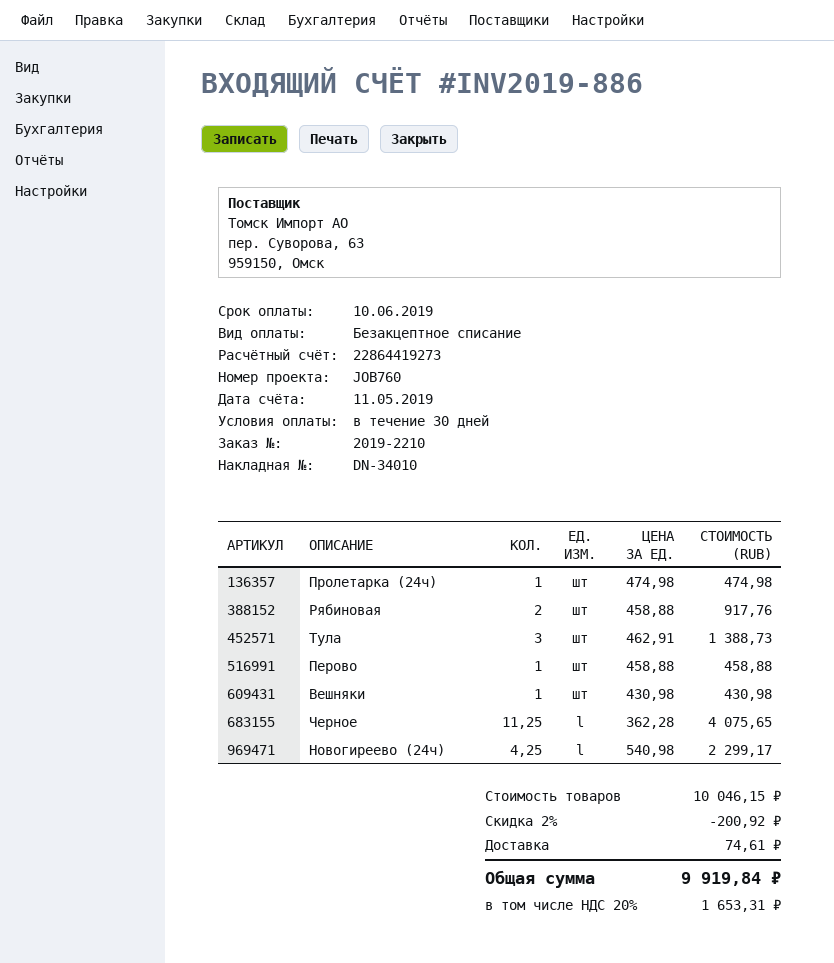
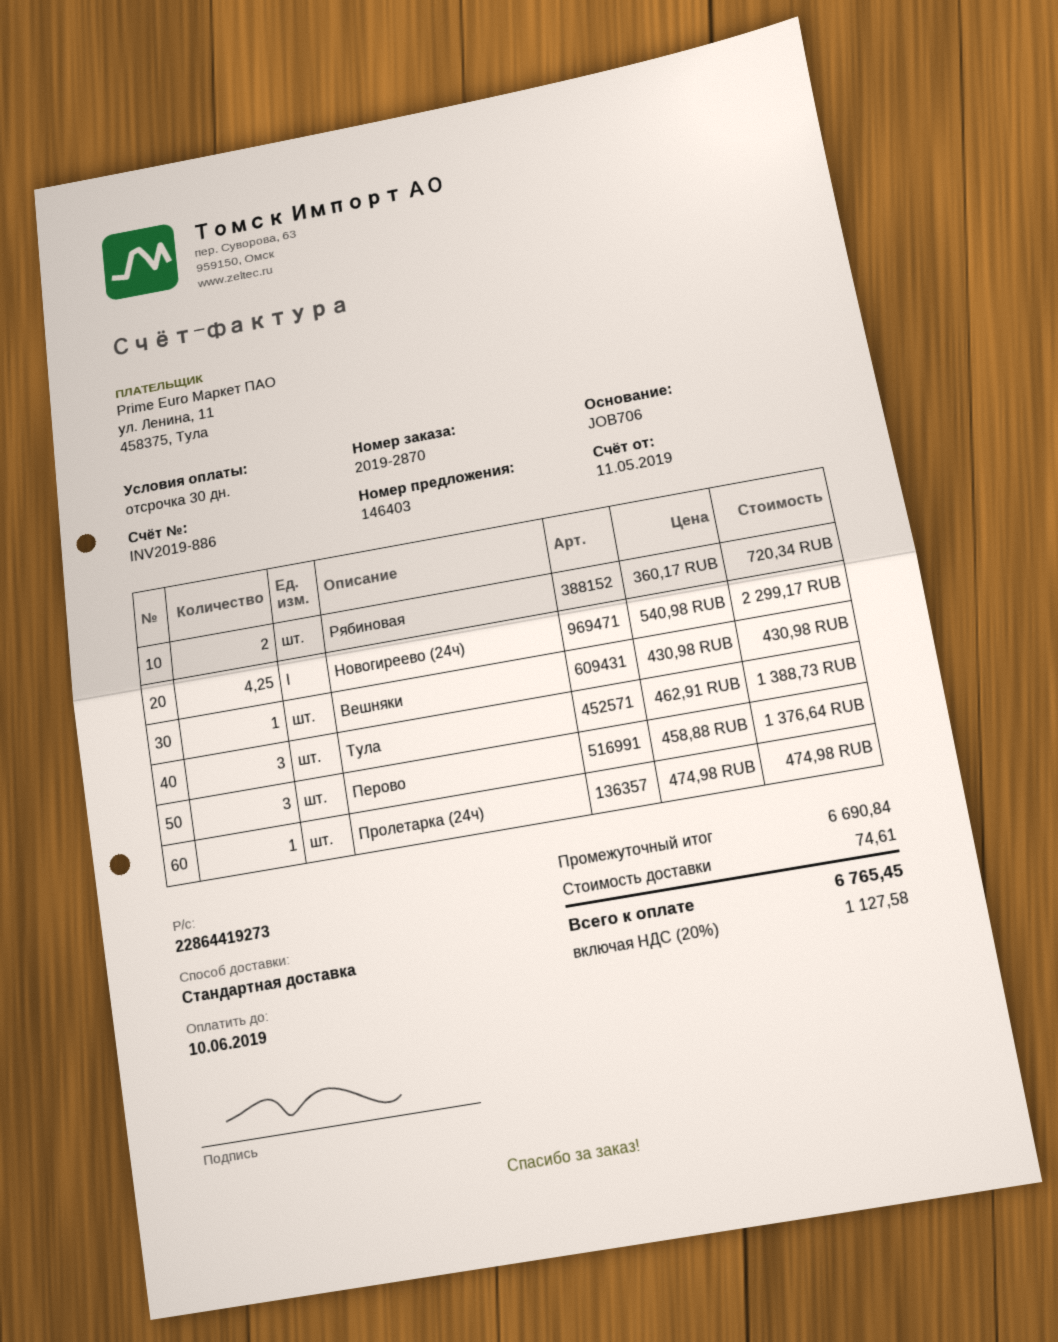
order number: 2019-2210 -> 2019-2870
reference: JOB760 -> JOB706
Рябиновая: 2 x 458.88 = 917.76 -> 2 x 360.17 = 720.34
Перово: 1 x 458.88 = 458.88 -> 3 x 458.88 = 1376.64
Черное: 11.25 x 362.28 = 4075.65 -> none
subtotal: 10046.15 -> 6690.84
discount: 2% = 200.92 -> none
tax: 20% = 1653.31 -> 20% = 1127.58
total: 9919.84 -> 6765.45

